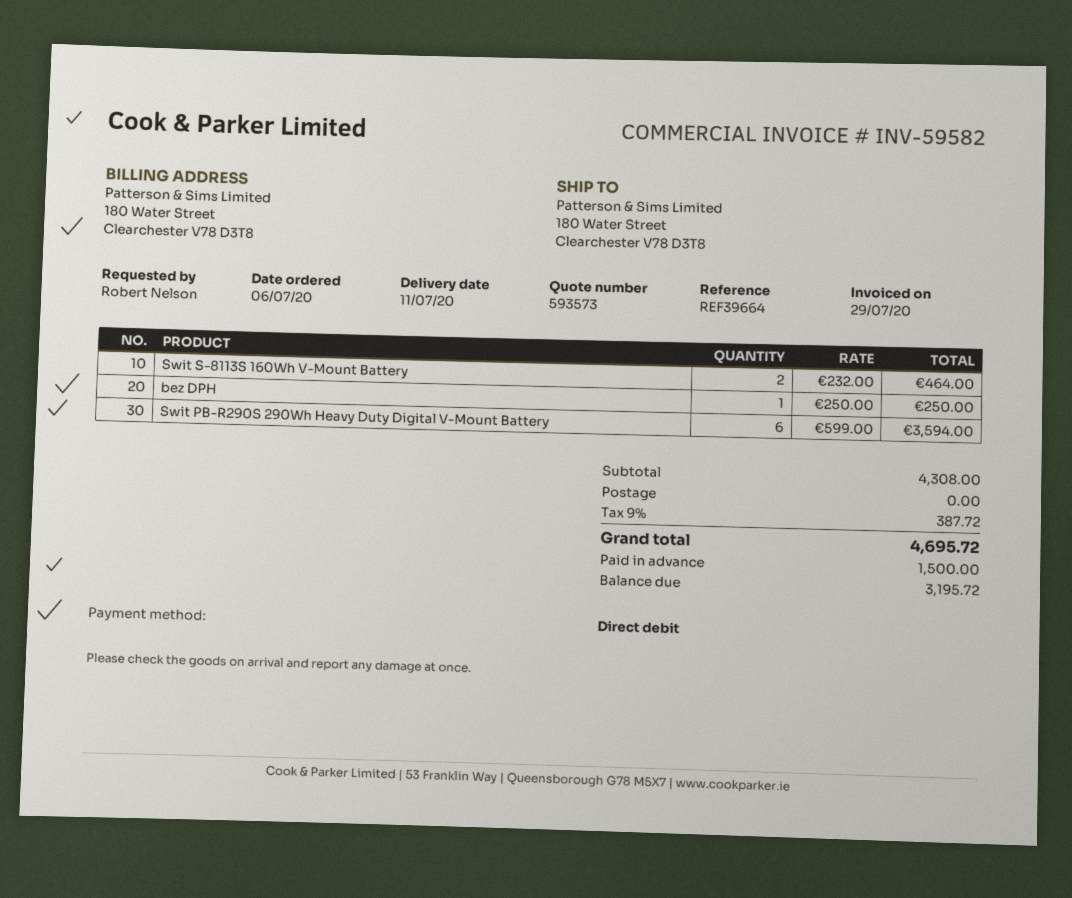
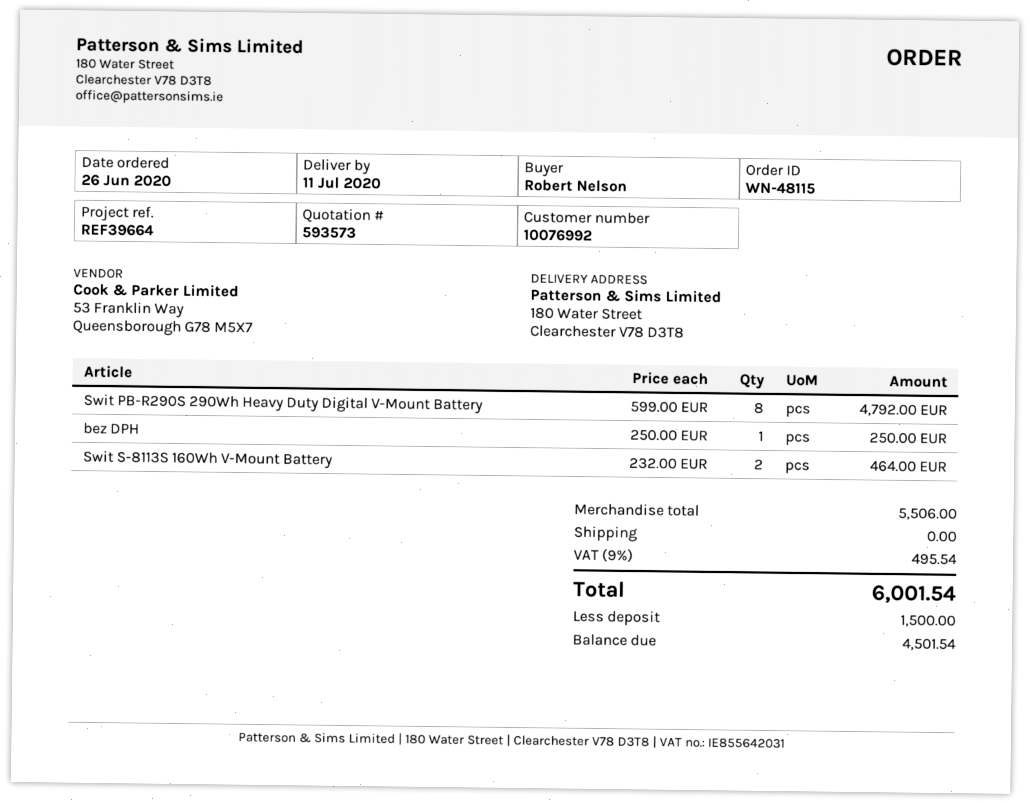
order date: 2020-07-06 -> 2020-06-26
Swit PB-R290S 290Wh Heavy Duty Digital V-Mount Battery: 6 x 599.00 = 3594.00 -> 8 x 599.00 = 4792.00
subtotal: 4308.00 -> 5506.00
tax: 9% = 387.72 -> 9% = 495.54
total: 4695.72 -> 6001.54
balance: 3195.72 -> 4501.54

